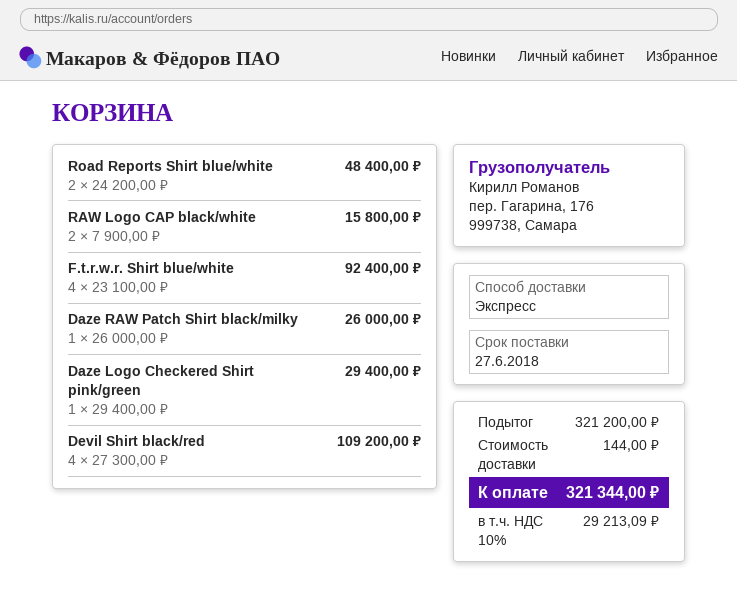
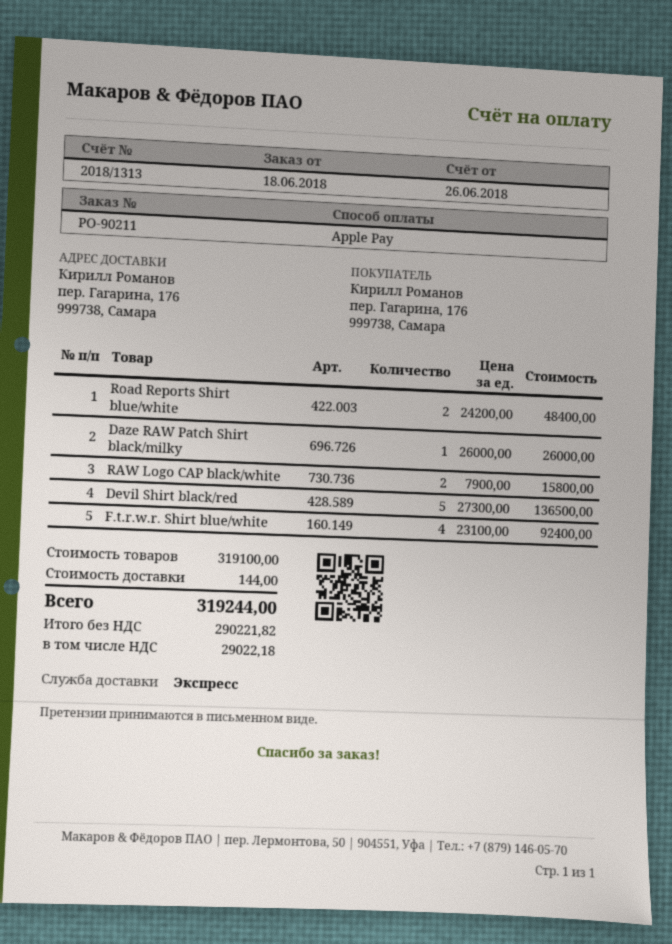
Daze Logo Сheckered Shirt pink/green: 1 x 29400.00 = 29400.00 -> none
Devil Shirt black/red: 4 x 27300.00 = 109200.00 -> 5 x 27300.00 = 136500.00
subtotal: 321200.00 -> 319100.00
tax: 29213.09 -> 29022.18
total: 321344.00 -> 319244.00

